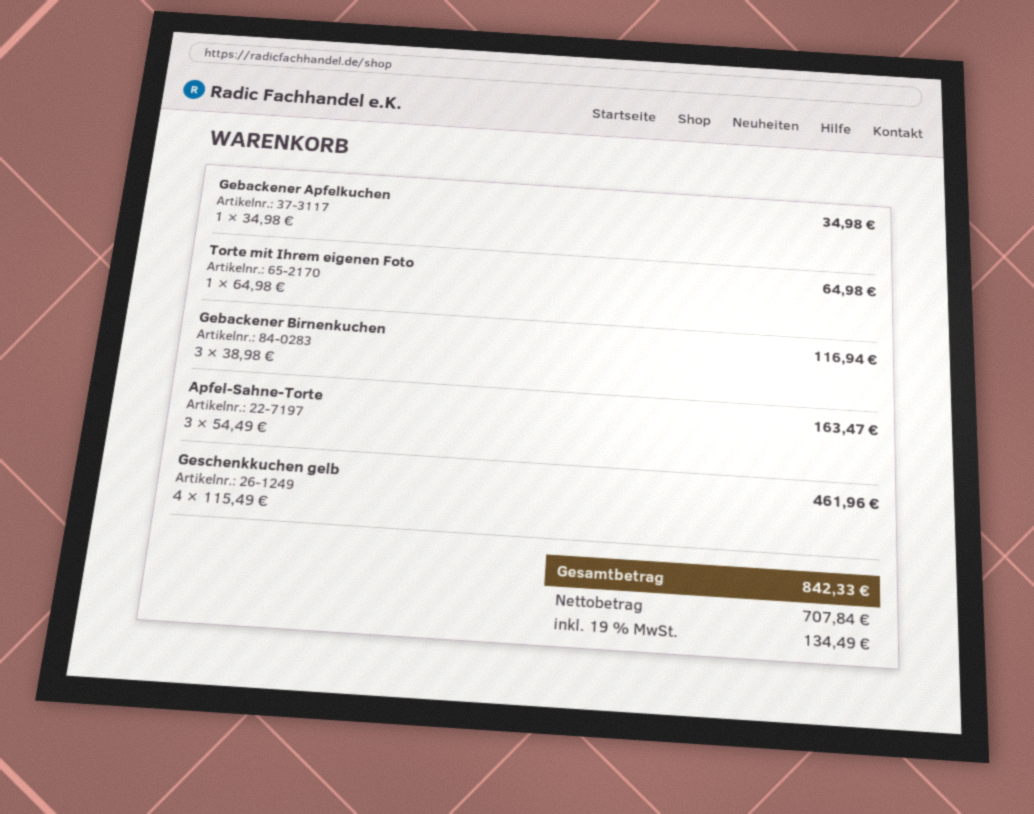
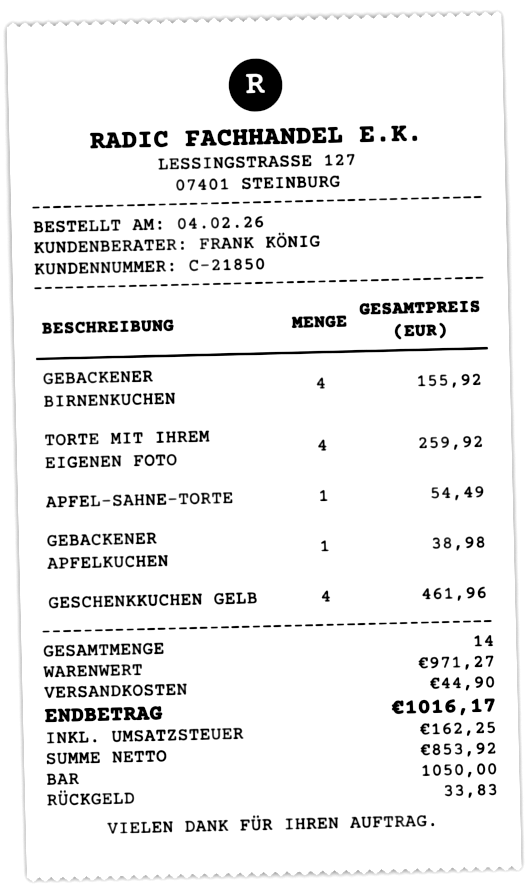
Gebackener Apfelkuchen: 1 for 34.98 -> 1 for 38.98
Torte mit Ihrem eigenen Foto: 1 for 64.98 -> 4 for 259.92
Gebackener Birnenkuchen: 3 for 116.94 -> 4 for 155.92
Apfel-Sahne-Torte: 3 for 163.47 -> 1 for 54.49
shipping: none -> 44.90
net: 707.84 -> 853.92
tax: 134.49 -> 162.25
total: 842.33 -> 1016.17

